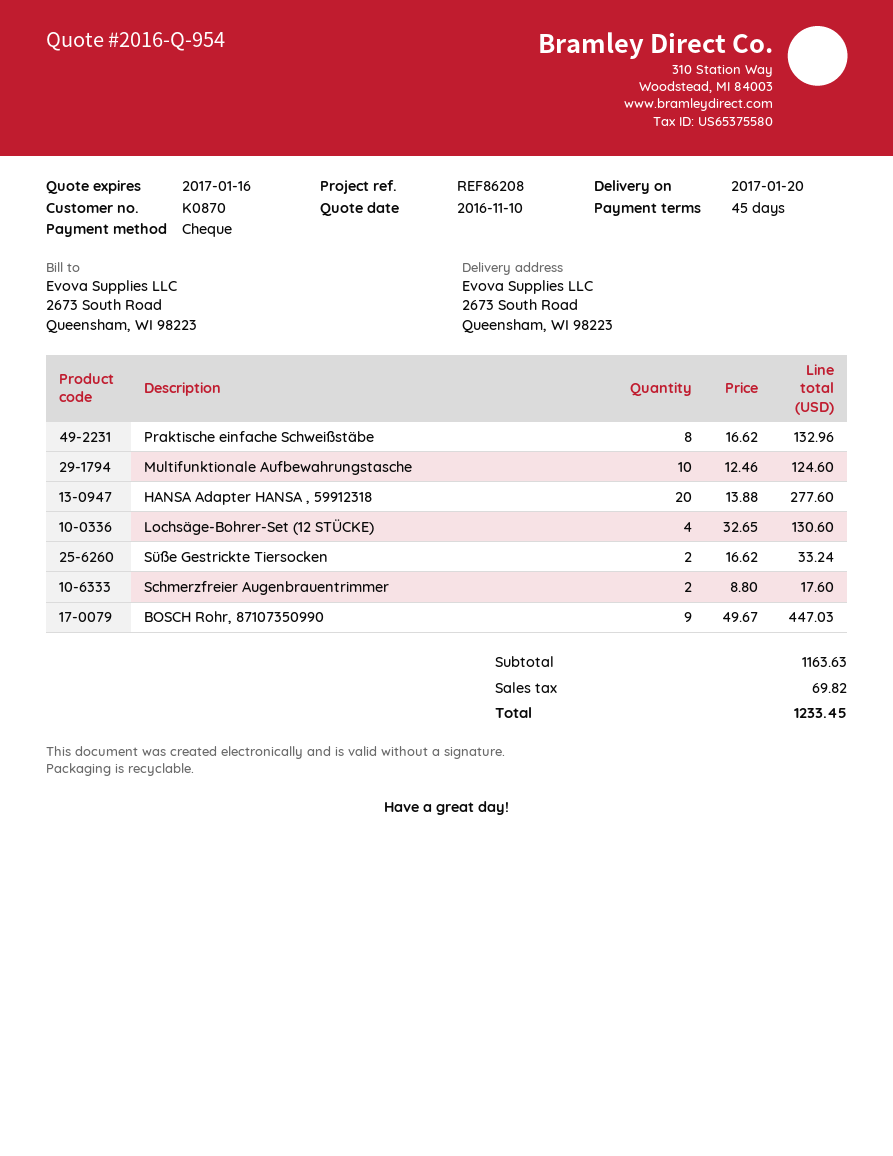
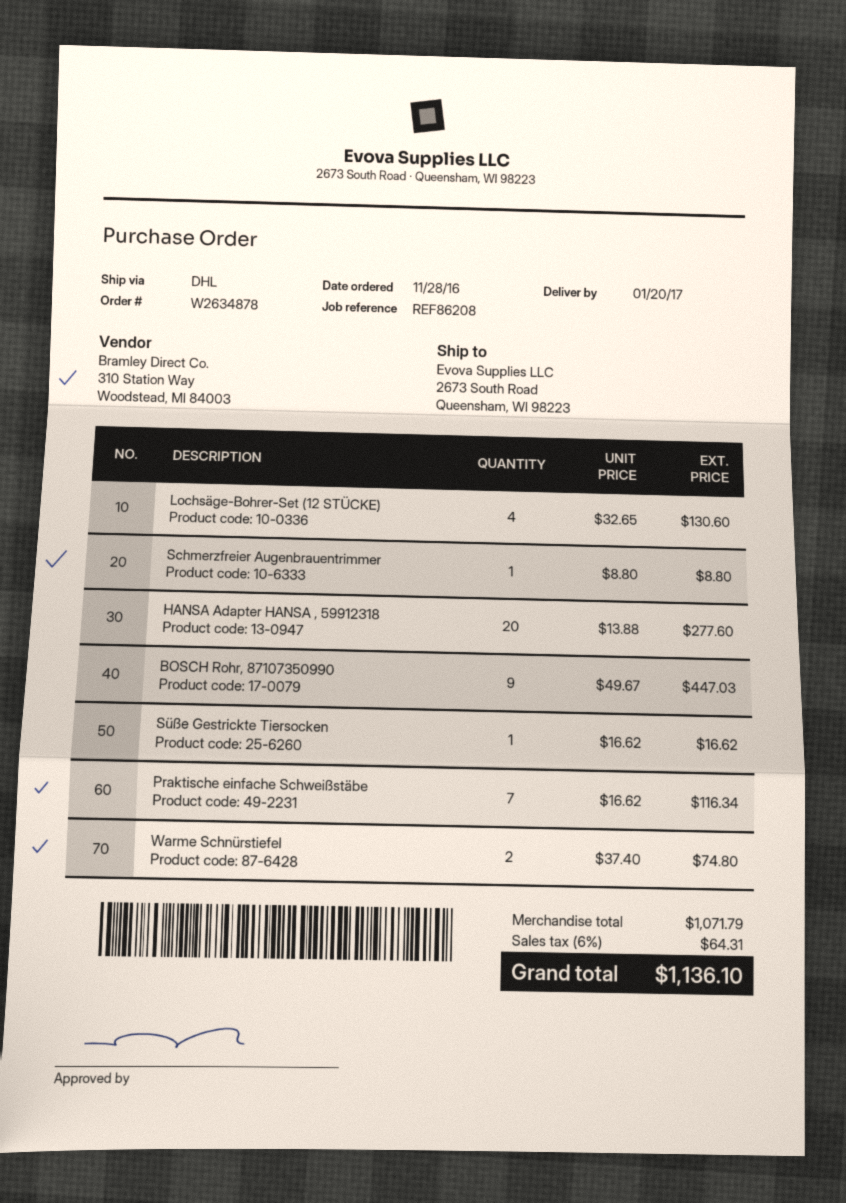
Praktische einfache Schweißstäbe: 8 x 16.62 = 132.96 -> 7 x 16.62 = 116.34
Multifunktionale Aufbewahrungstasche: 10 x 12.46 = 124.60 -> none
Süße Gestrickte Tiersocken: 2 x 16.62 = 33.24 -> 1 x 16.62 = 16.62
Schmerzfreier Augenbrauentrimmer: 2 x 8.80 = 17.60 -> 1 x 8.80 = 8.80
Warme Schnürstiefel: none -> 2 x 37.40 = 74.80
subtotal: 1163.63 -> 1071.79
tax: 69.82 -> 64.31
total: 1233.45 -> 1136.10

